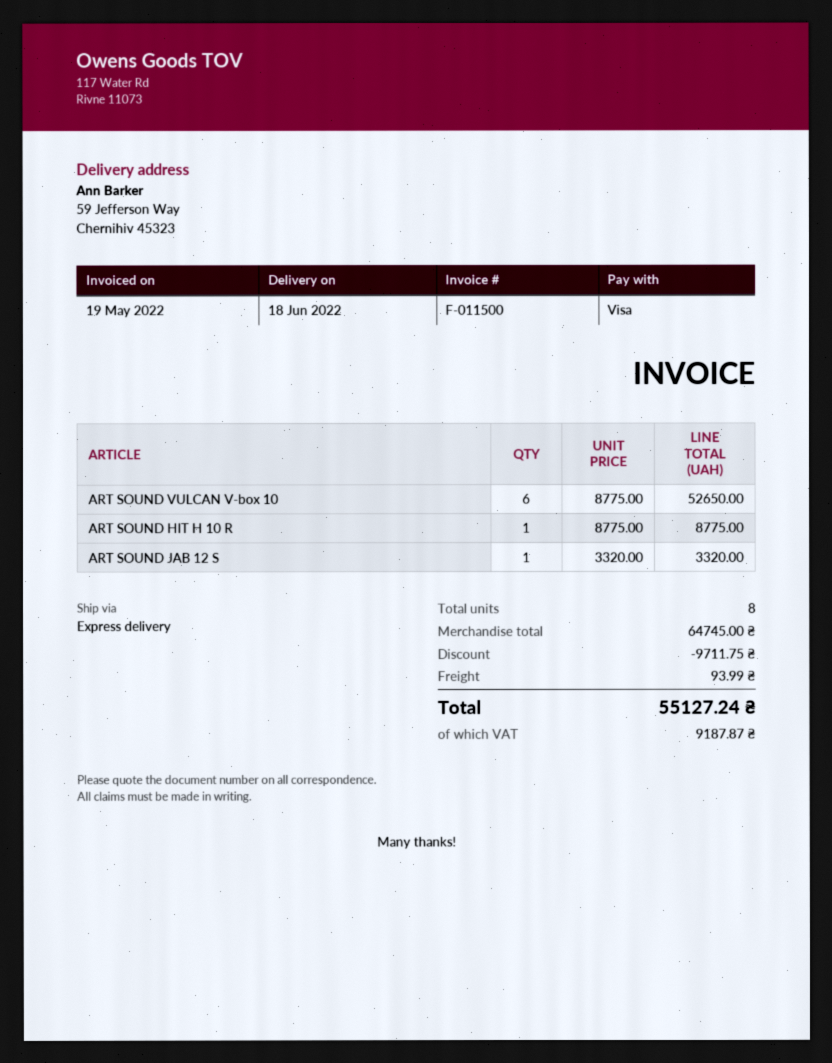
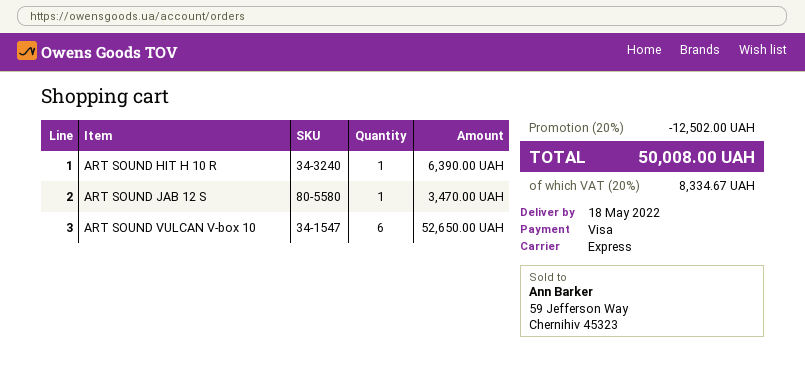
delivery date: 2022-06-18 -> 2022-05-18
ART SOUND HIT H 10 R: 1 for 8775.00 -> 1 for 6390.00
ART SOUND JAB 12 S: 1 for 3320.00 -> 1 for 3470.00
discount: 9711.75 -> 12502.00
shipping: 93.99 -> none
tax: 9187.87 -> 8334.67
total: 55127.24 -> 50008.00

